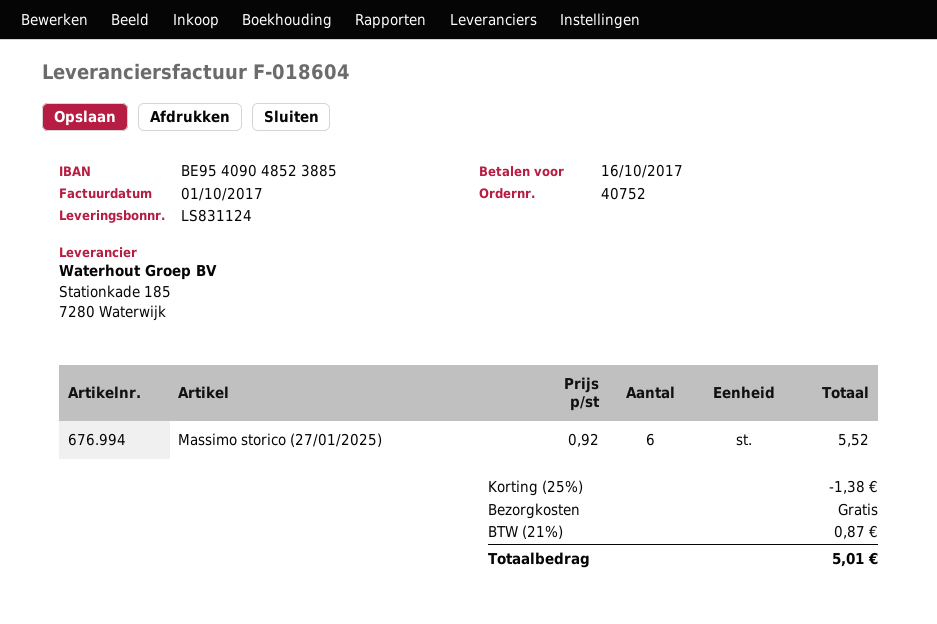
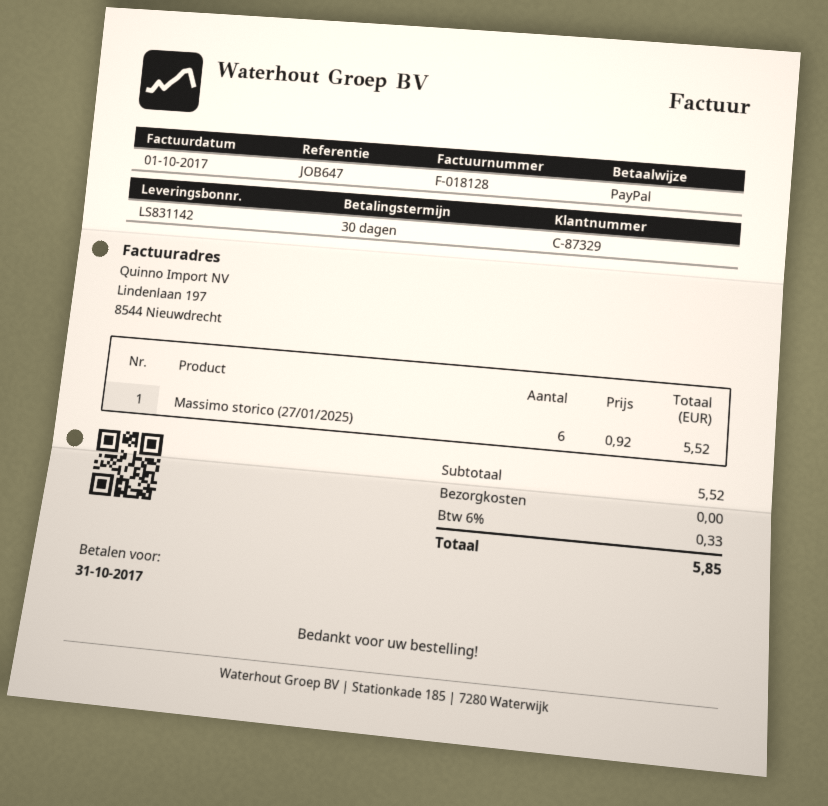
delivery note number: LS831124 -> LS831142
invoice number: F-018604 -> F-018128
due date: 2017-10-16 -> 2017-10-31
discount: 25% = 1.38 -> none
tax: 21% = 0.87 -> 6% = 0.33
total: 5.01 -> 5.85

